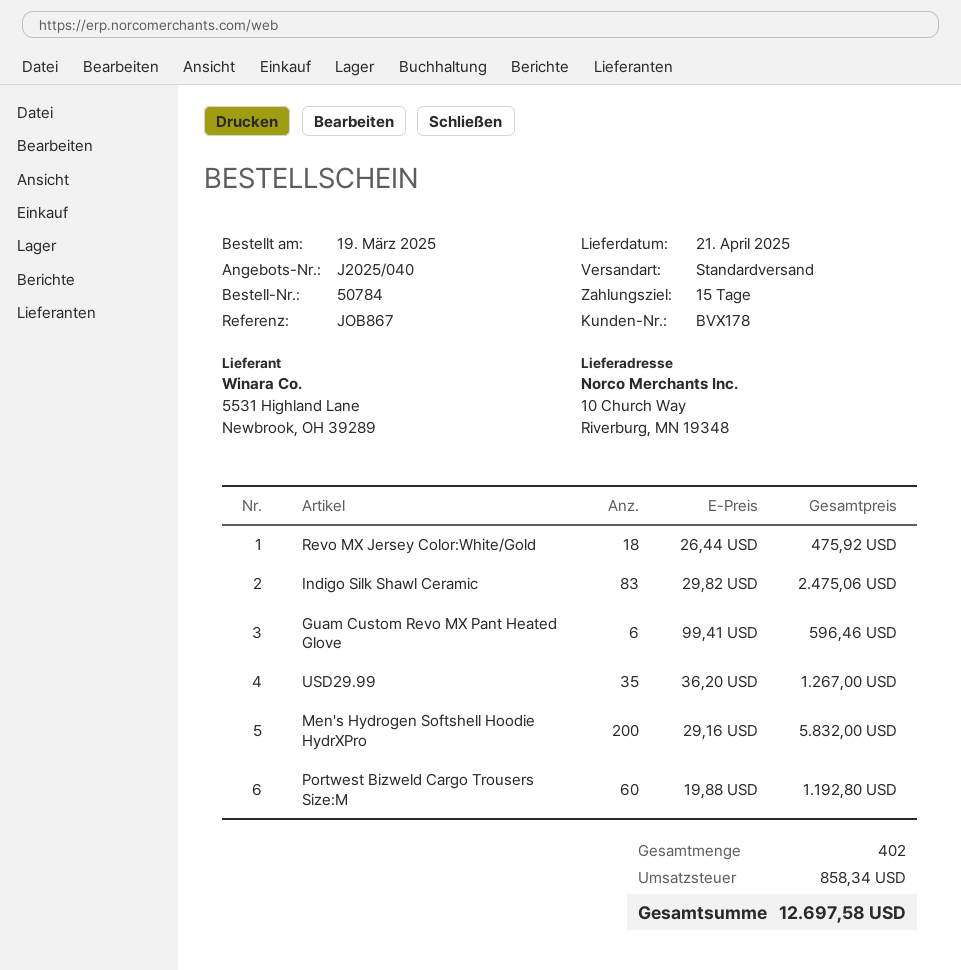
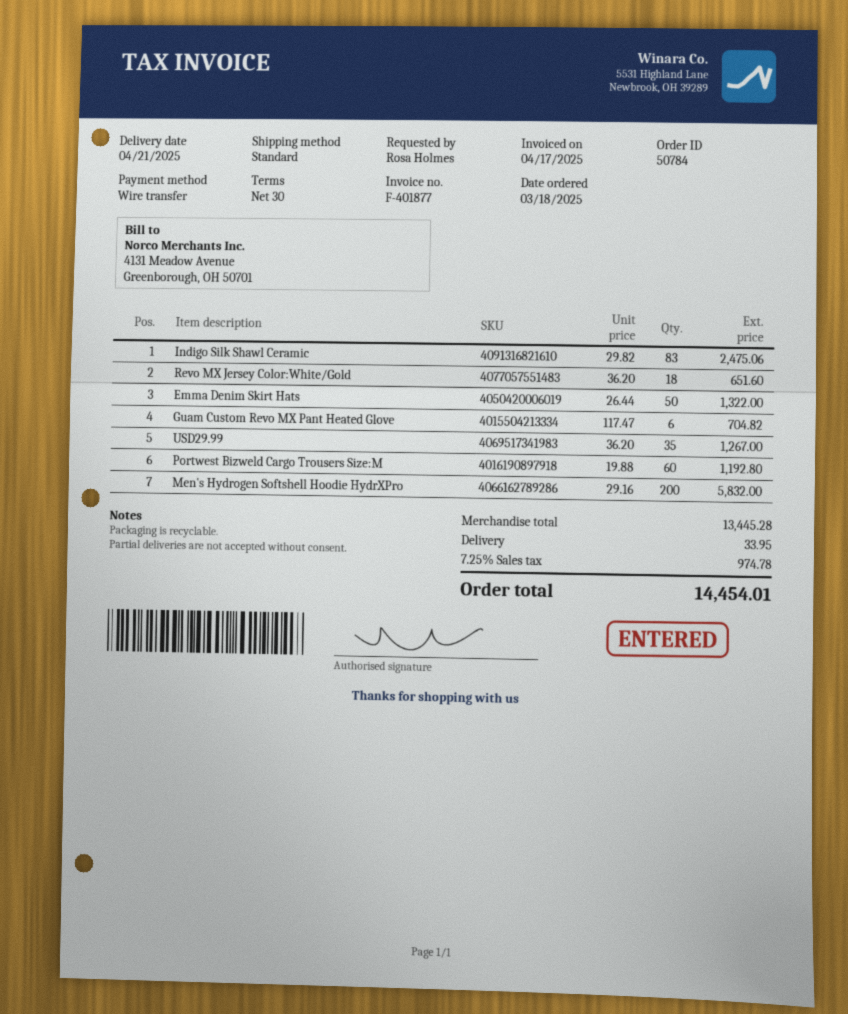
order date: 2025-03-19 -> 2025-03-18
payment terms: 15 days -> 30 days
Revo MX Jersey Color:White/Gold: 18 x 26.44 = 475.92 -> 18 x 36.20 = 651.60
Guam Custom Revo MX Pant Heated Glove: 6 x 99.41 = 596.46 -> 6 x 117.47 = 704.82
Emma Denim Skirt Hats: none -> 50 x 26.44 = 1322.00
shipping: none -> 33.95
tax: 858.34 -> 974.78
total: 12697.58 -> 14454.01

